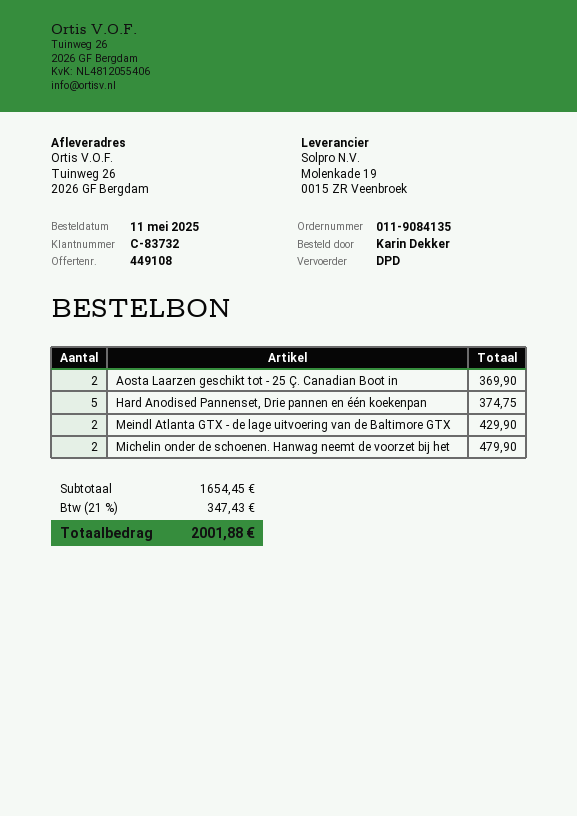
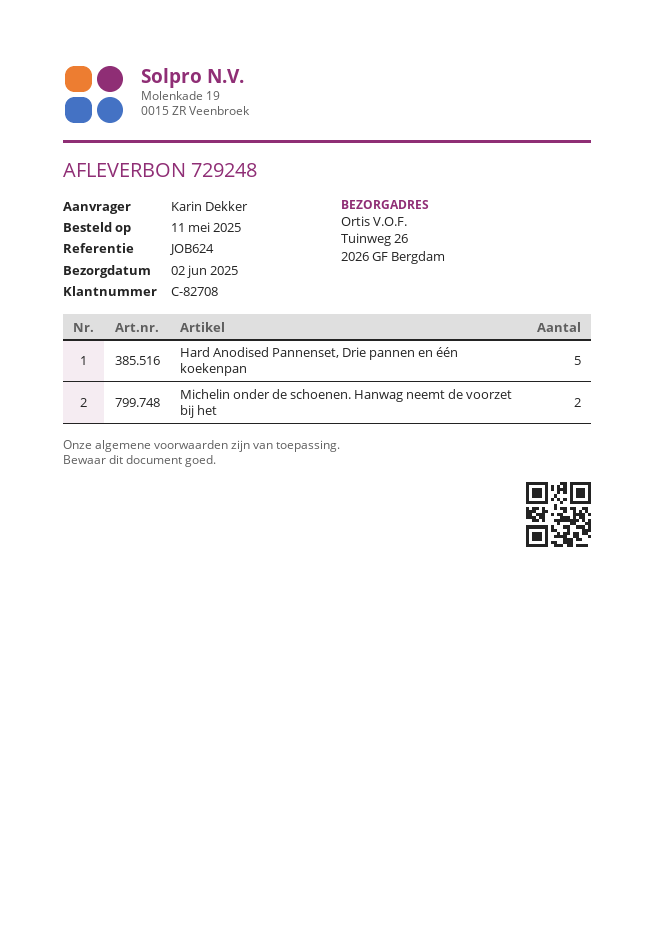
customer number: C-83732 -> C-82708
Aosta Laarzen geschikt tot - 25 Ç. Canadian Boot in: 2 -> none
Meindl Atlanta GTX - de lage uitvoering van de Baltimore GTX: 2 -> none

